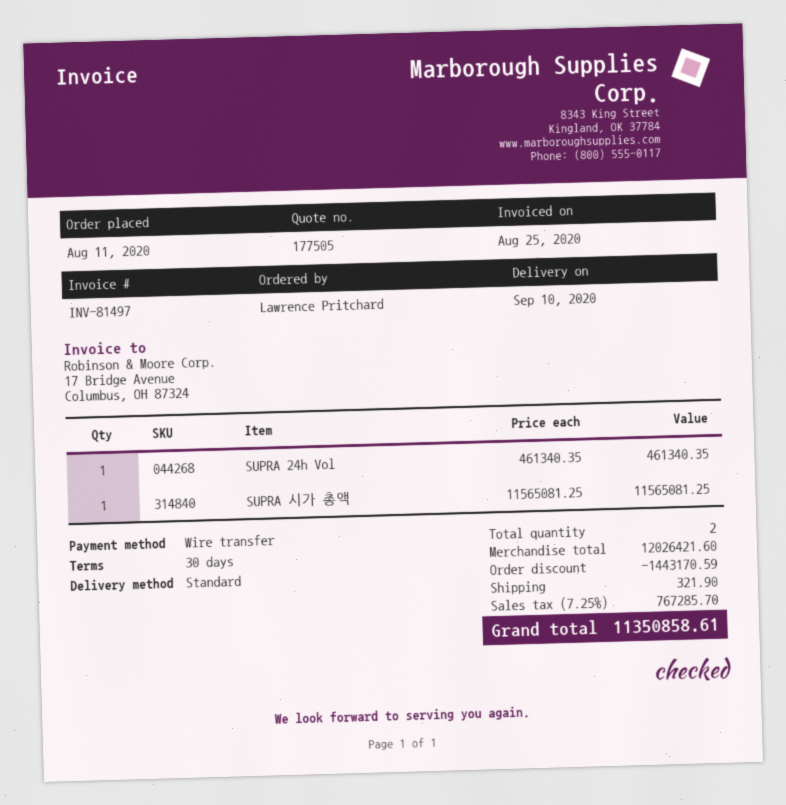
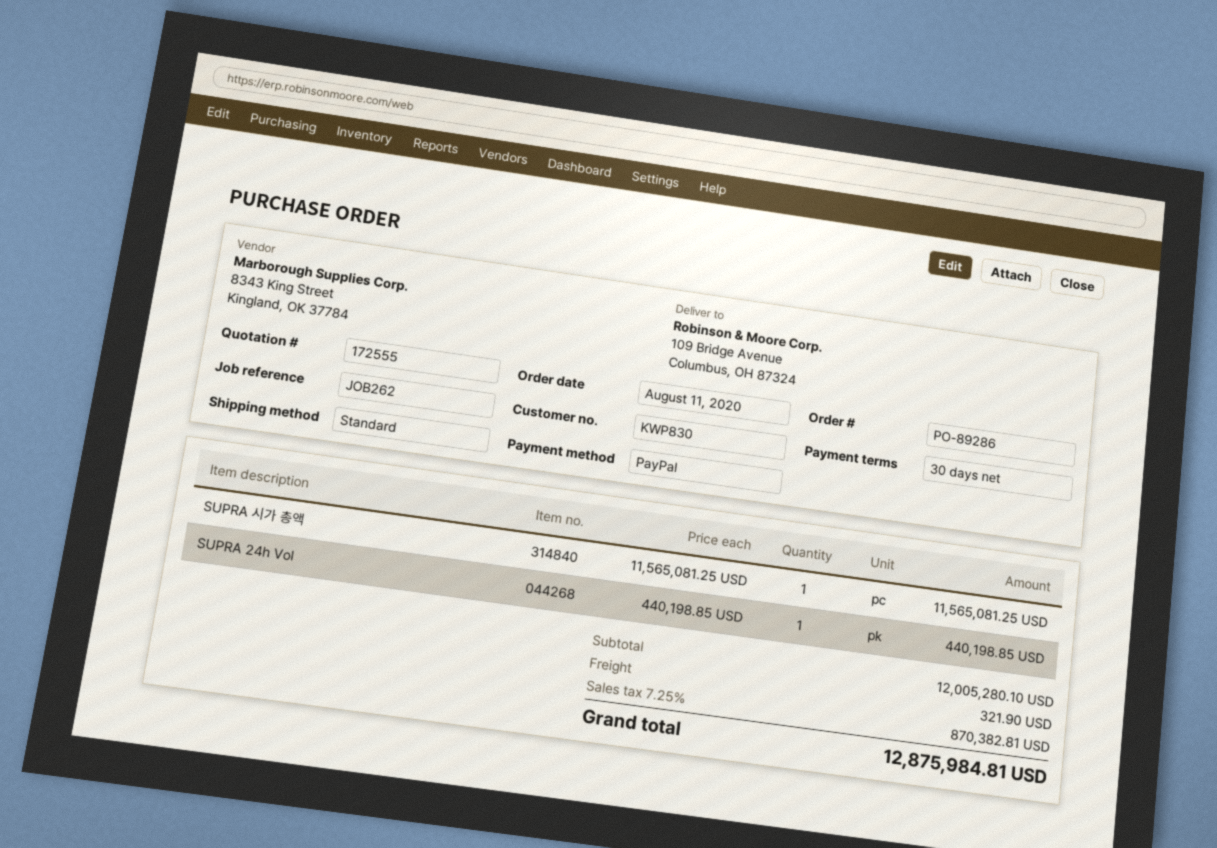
quote number: 177505 -> 172555
payment method: bank transfer -> PayPal
SUPRA 24h Vol: 1 x 461340.35 = 461340.35 -> 1 x 440198.85 = 440198.85
subtotal: 12026421.60 -> 12005280.10
discount: 1443170.59 -> none
tax: 7.25% = 767285.70 -> 7.25% = 870382.81
total: 11350858.61 -> 12875984.81

